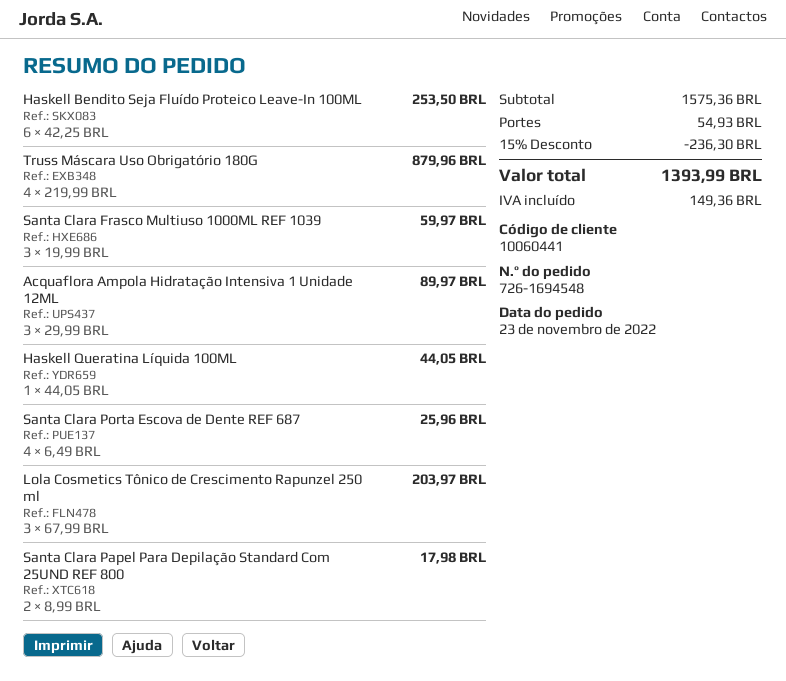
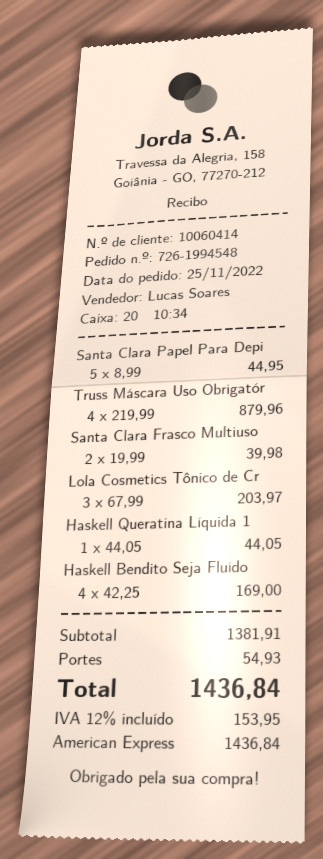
order number: 726-1694548 -> 726-1994548
order date: 2022-11-23 -> 2022-11-25
customer number: 10060441 -> 10060414
Haskell Bendito Seja Fluído Proteico Leave-In 100ML: 6 x 42.25 = 253.50 -> 4 x 42.25 = 169.00
Santa Clara Frasco Multiuso 1000ML REF 1039: 3 x 19.99 = 59.97 -> 2 x 19.99 = 39.98
Acquaflora Ampola Hidratação Intensiva 1 Unidade 12ML: 3 x 29.99 = 89.97 -> none
Santa Clara Porta Escova de Dente REF 687: 4 x 6.49 = 25.96 -> none
Santa Clara Papel Para Depilação Standard Com 25UND REF 800: 2 x 8.99 = 17.98 -> 5 x 8.99 = 44.95
subtotal: 1575.36 -> 1381.91
discount: 15% = 236.30 -> none
tax: 149.36 -> 153.95
total: 1393.99 -> 1436.84

